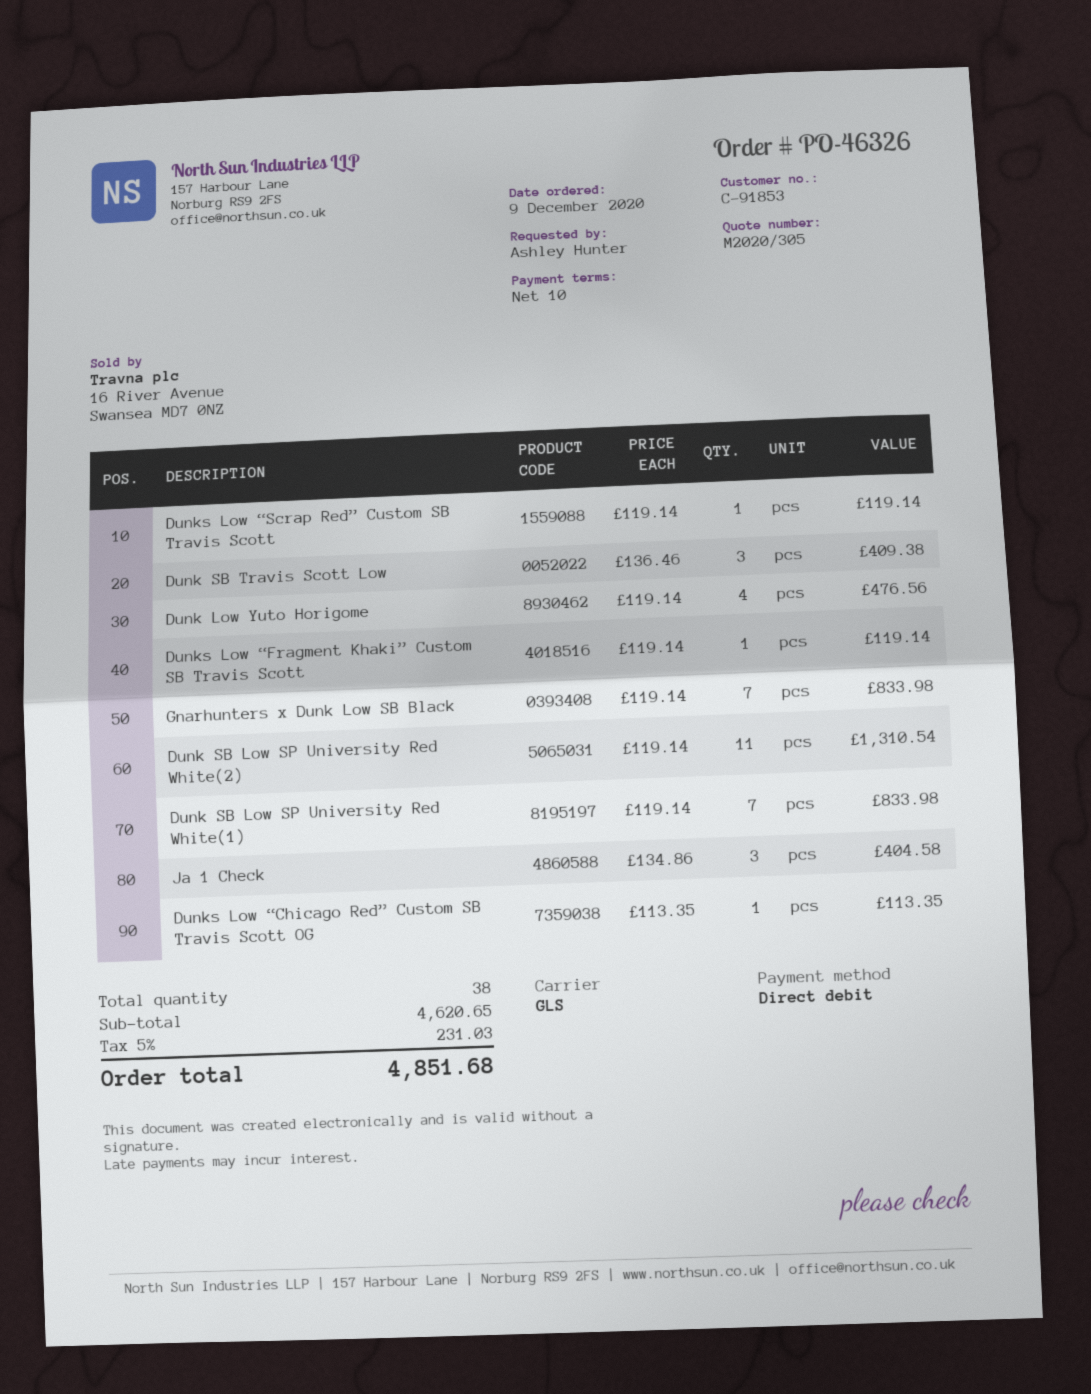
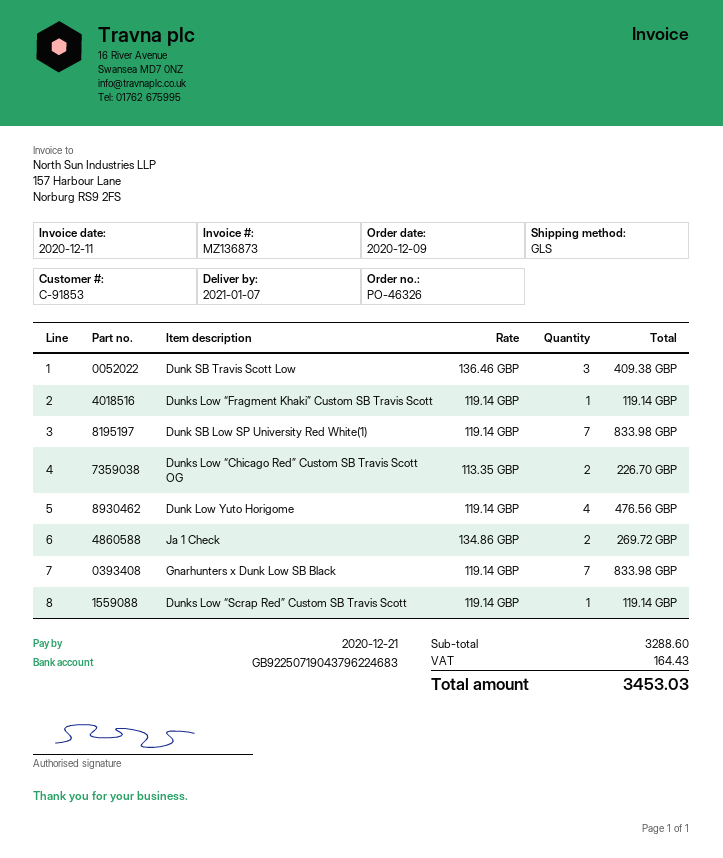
Dunk SB Low SP University Red White(2): 11 x 119.14 = 1310.54 -> none
Ja 1 Check: 3 x 134.86 = 404.58 -> 2 x 134.86 = 269.72
Dunks Low “Chicago Red” Custom SB Travis Scott OG: 1 x 113.35 = 113.35 -> 2 x 113.35 = 226.70
subtotal: 4620.65 -> 3288.60
tax: 231.03 -> 164.43
total: 4851.68 -> 3453.03

